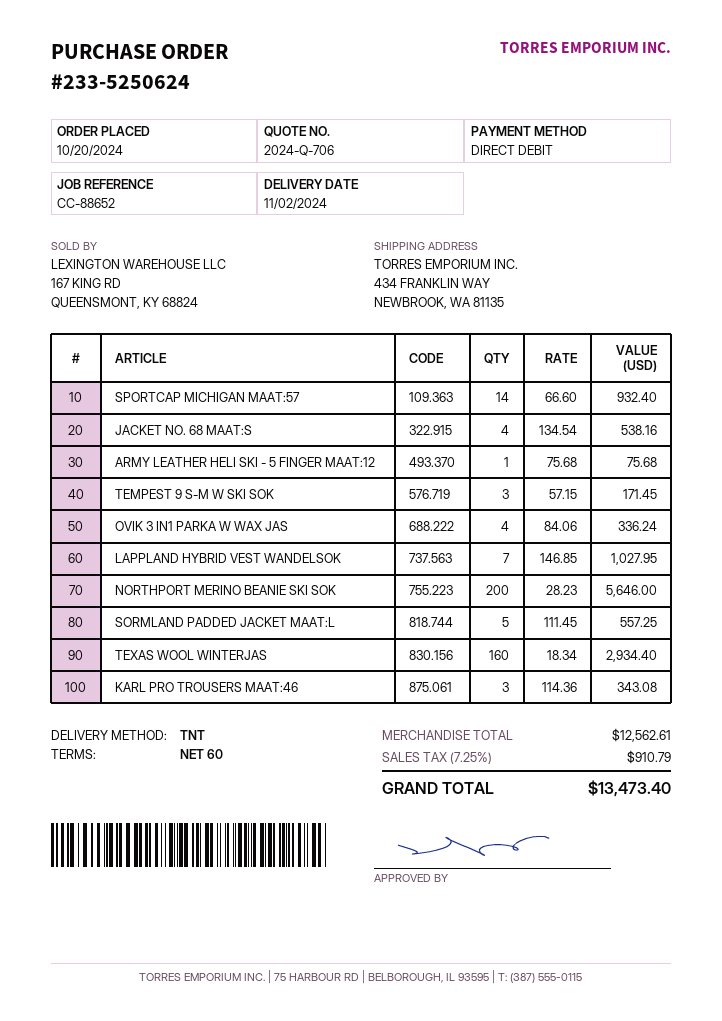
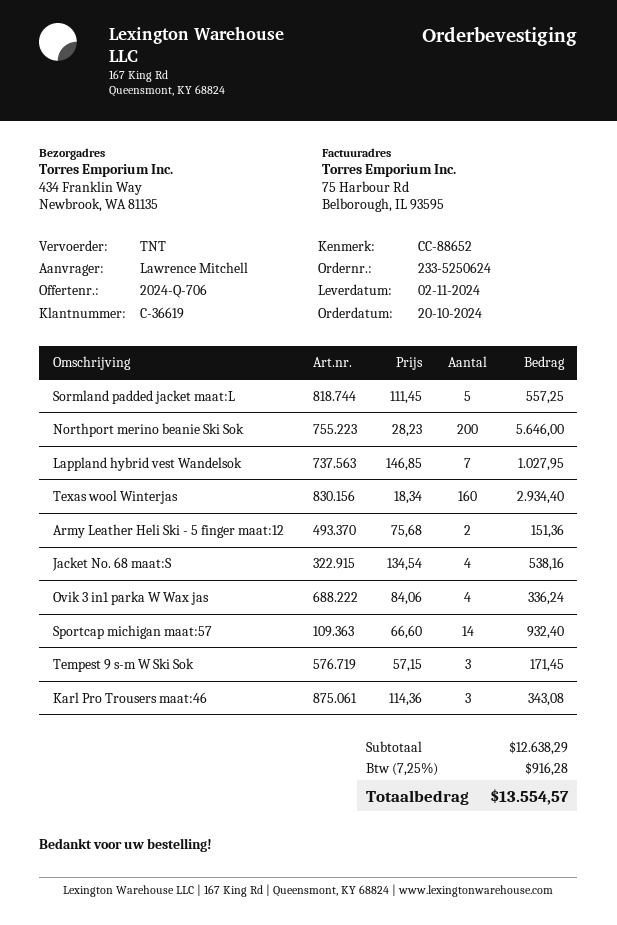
ARMY LEATHER HELI SKI - 5 FINGER MAAT:12: 1 x 75.68 = 75.68 -> 2 x 75.68 = 151.36
subtotal: 12562.61 -> 12638.29
tax: 7.25% = 910.79 -> 7.25% = 916.28
total: 13473.40 -> 13554.57

